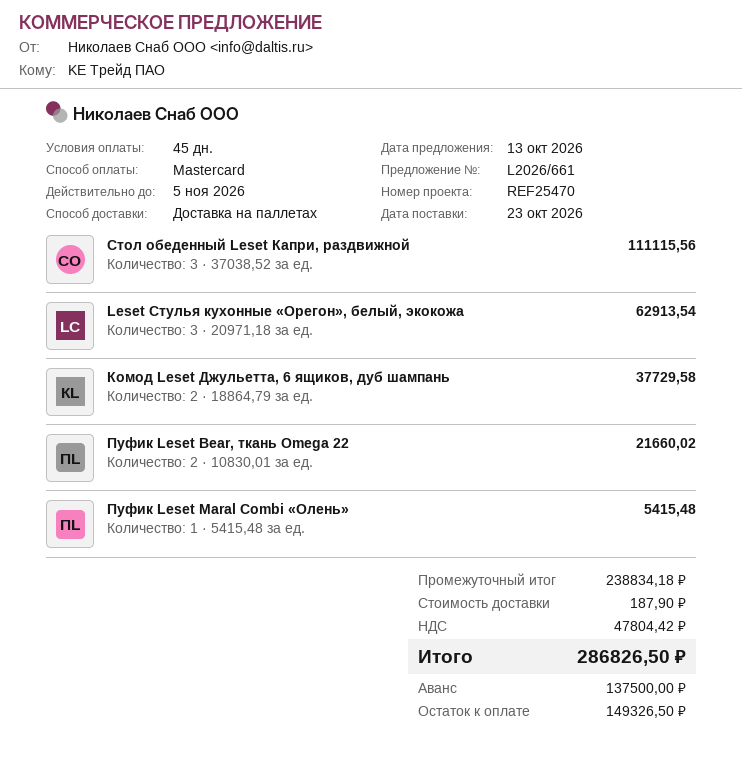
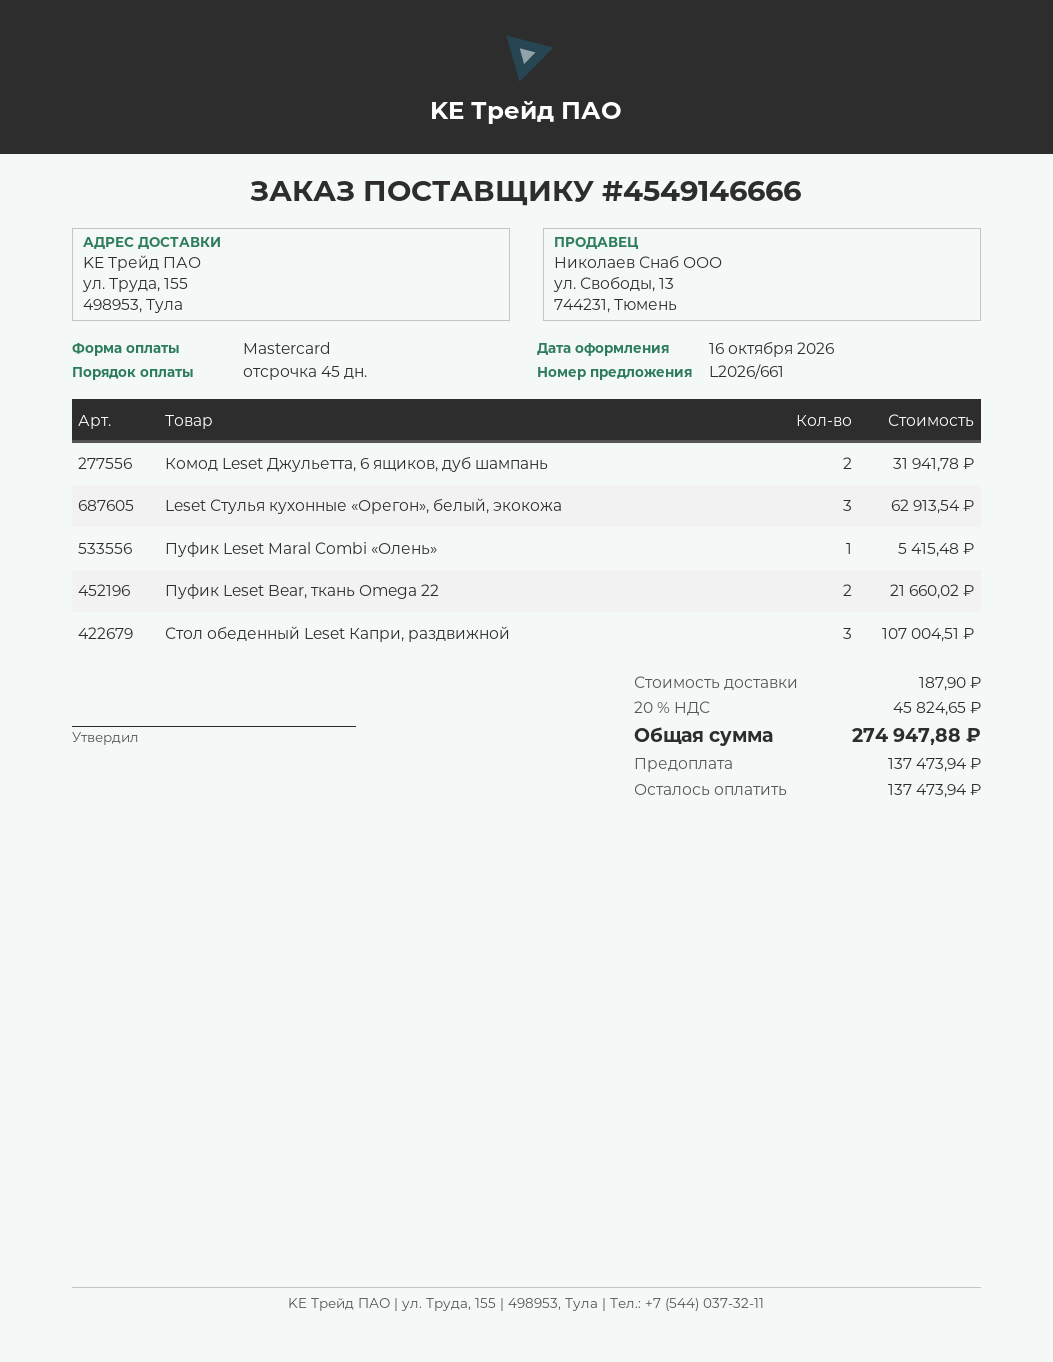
Стол обеденный Leset Капри, раздвижной: 3 for 111115.56 -> 3 for 107004.51
Комод Leset Джульетта, 6 ящиков, дуб шампань: 2 for 37729.58 -> 2 for 31941.78
tax: 47804.42 -> 45824.65
total: 286826.50 -> 274947.88
deposit: 137500.00 -> 137473.94
balance: 149326.50 -> 137473.94

